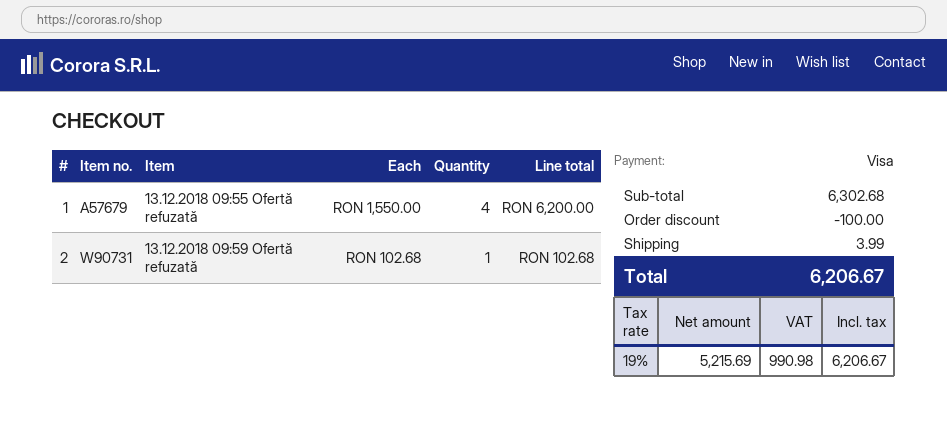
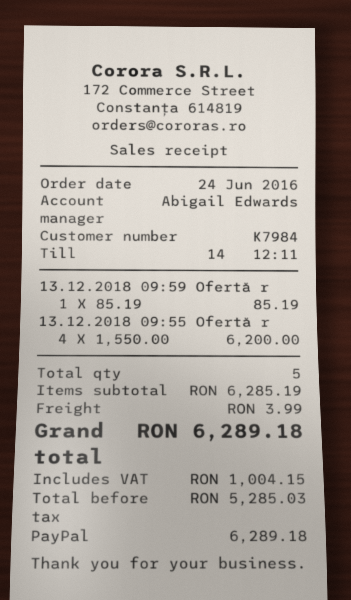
payment method: Visa -> PayPal
13.12.2018 09:59 Ofertă refuzată: 1 x 102.68 = 102.68 -> 1 x 85.19 = 85.19
subtotal: 6302.68 -> 6285.19
discount: 100.00 -> none
net: 5215.69 -> 5285.03
tax: 990.98 -> 1004.15
total: 6206.67 -> 6289.18

